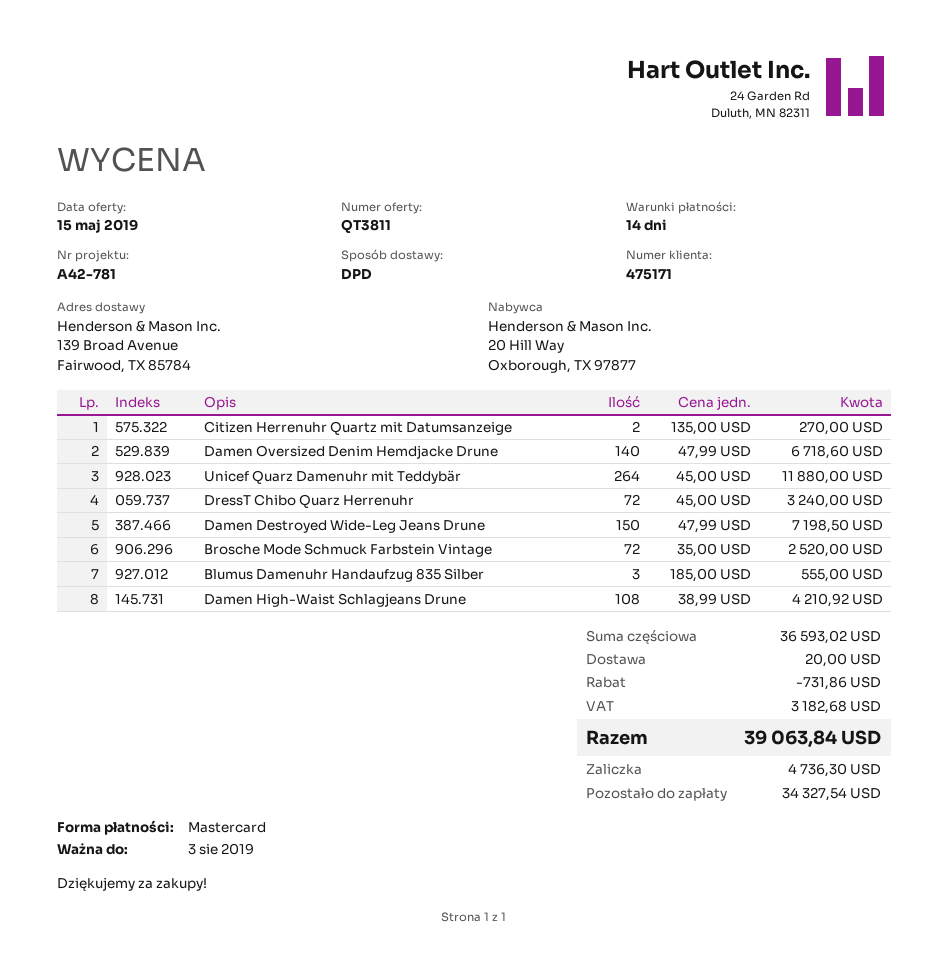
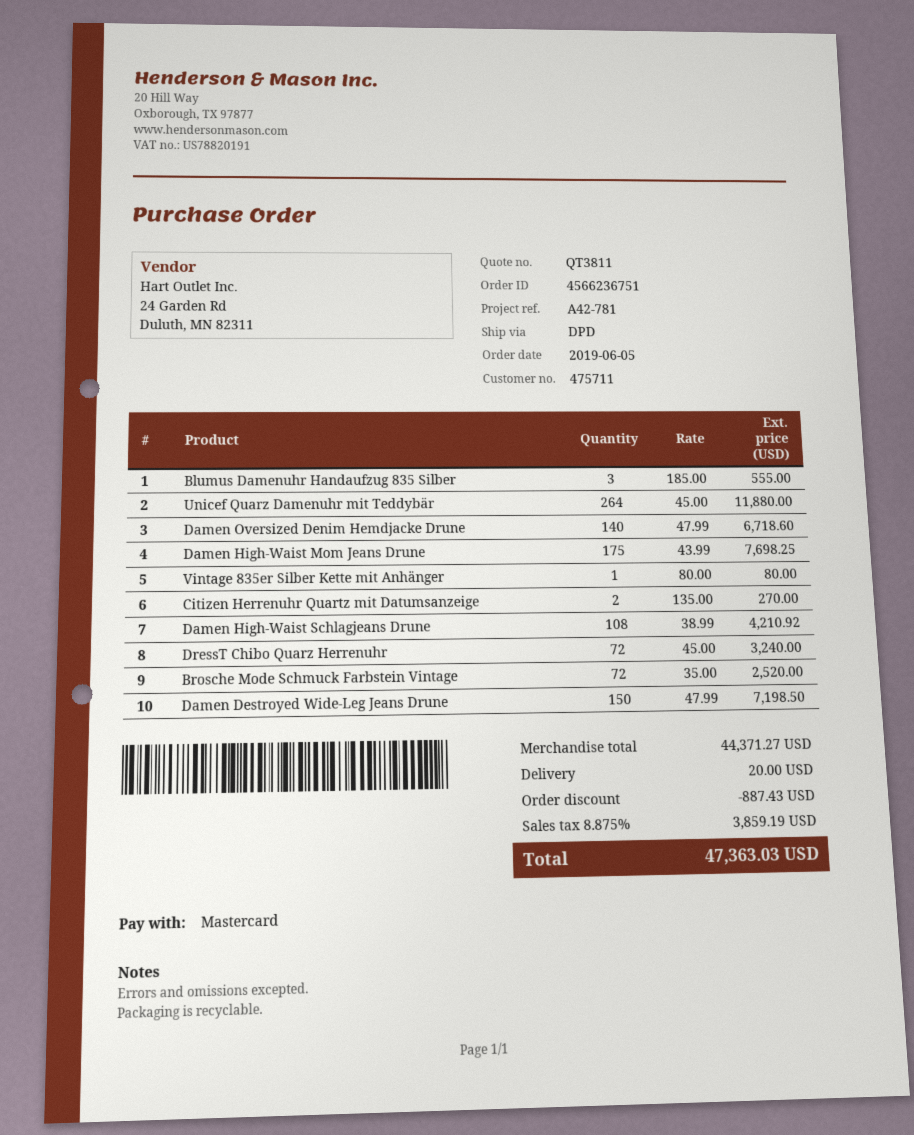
customer number: 475171 -> 475711
Damen High-Waist Mom Jeans Drune: none -> 175 x 43.99 = 7698.25
Vintage 835er Silber Kette mit Anhänger: none -> 1 x 80.00 = 80.00
subtotal: 36593.02 -> 44371.27
discount: 731.86 -> 887.43
tax: 3182.68 -> 3859.19
total: 39063.84 -> 47363.03

